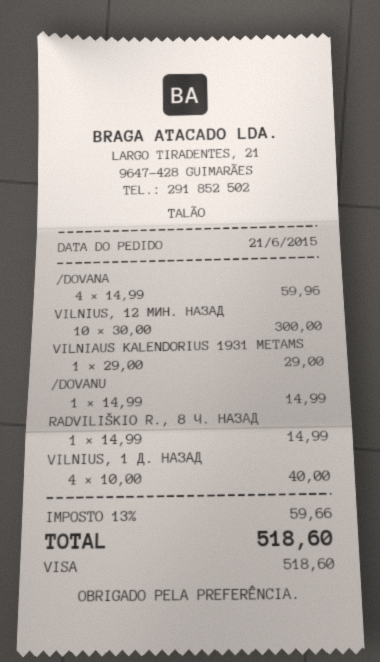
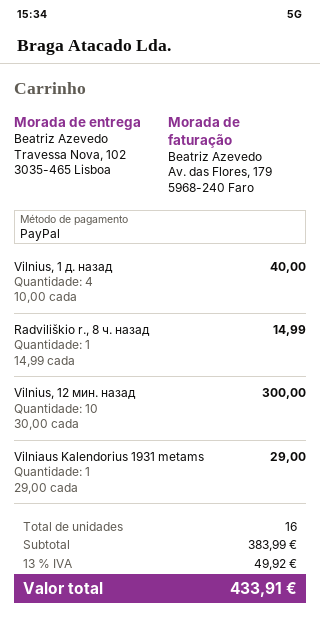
payment method: Visa -> PayPal
/DOVANA: 4 x 14.99 = 59.96 -> none
/DOVANU: 1 x 14.99 = 14.99 -> none
tax: 13% = 59.66 -> 13% = 49.92
total: 518.60 -> 433.91

